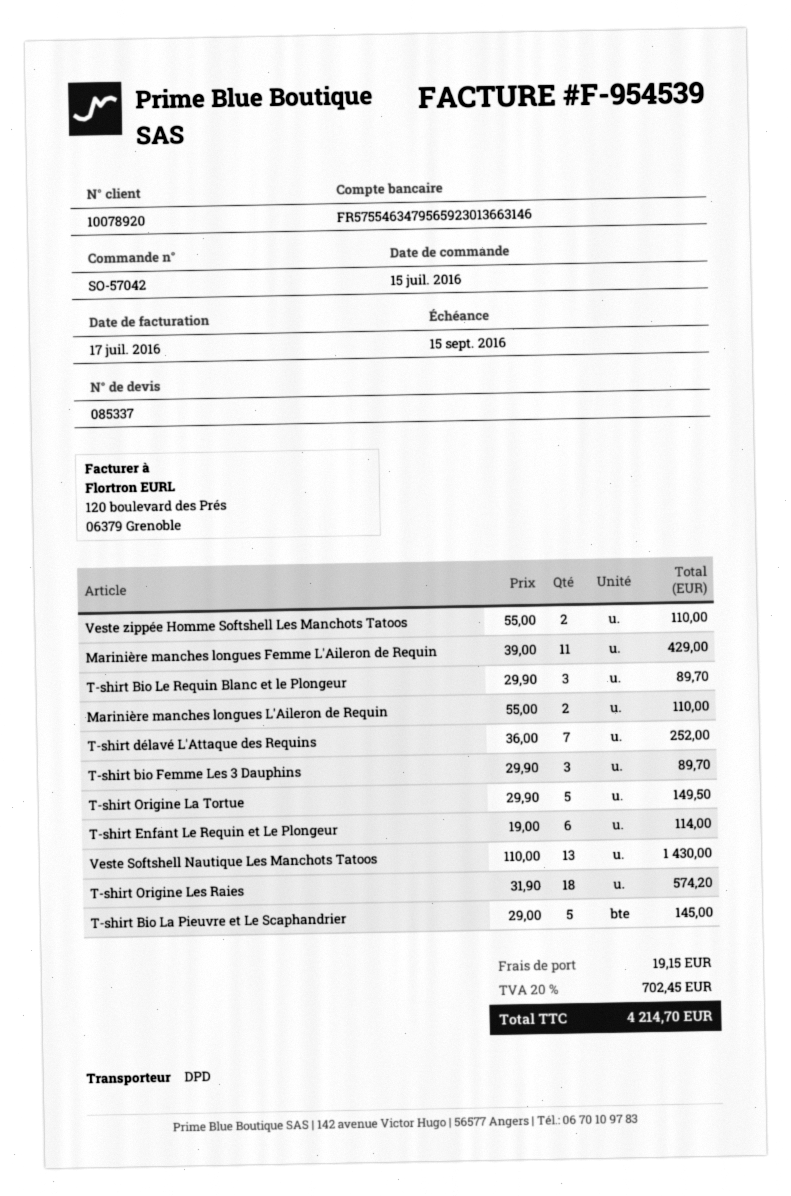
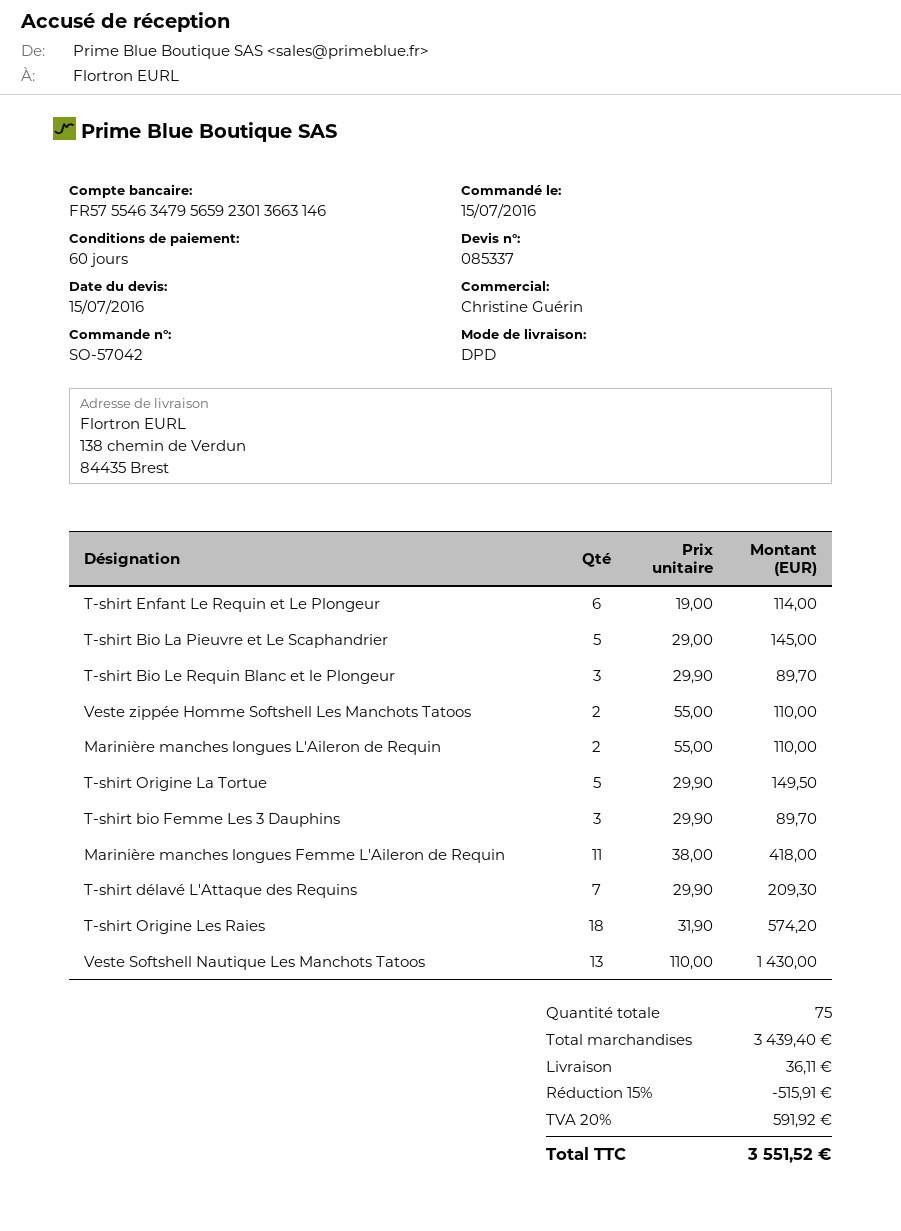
Marinière manches longues Femme L'Aileron de Requin: 11 x 39.00 = 429.00 -> 11 x 38.00 = 418.00
T-shirt délavé L'Attaque des Requins: 7 x 36.00 = 252.00 -> 7 x 29.90 = 209.30
discount: none -> 15% = 515.91
shipping: 19.15 -> 36.11
tax: 20% = 702.45 -> 20% = 591.92
total: 4214.70 -> 3551.52

